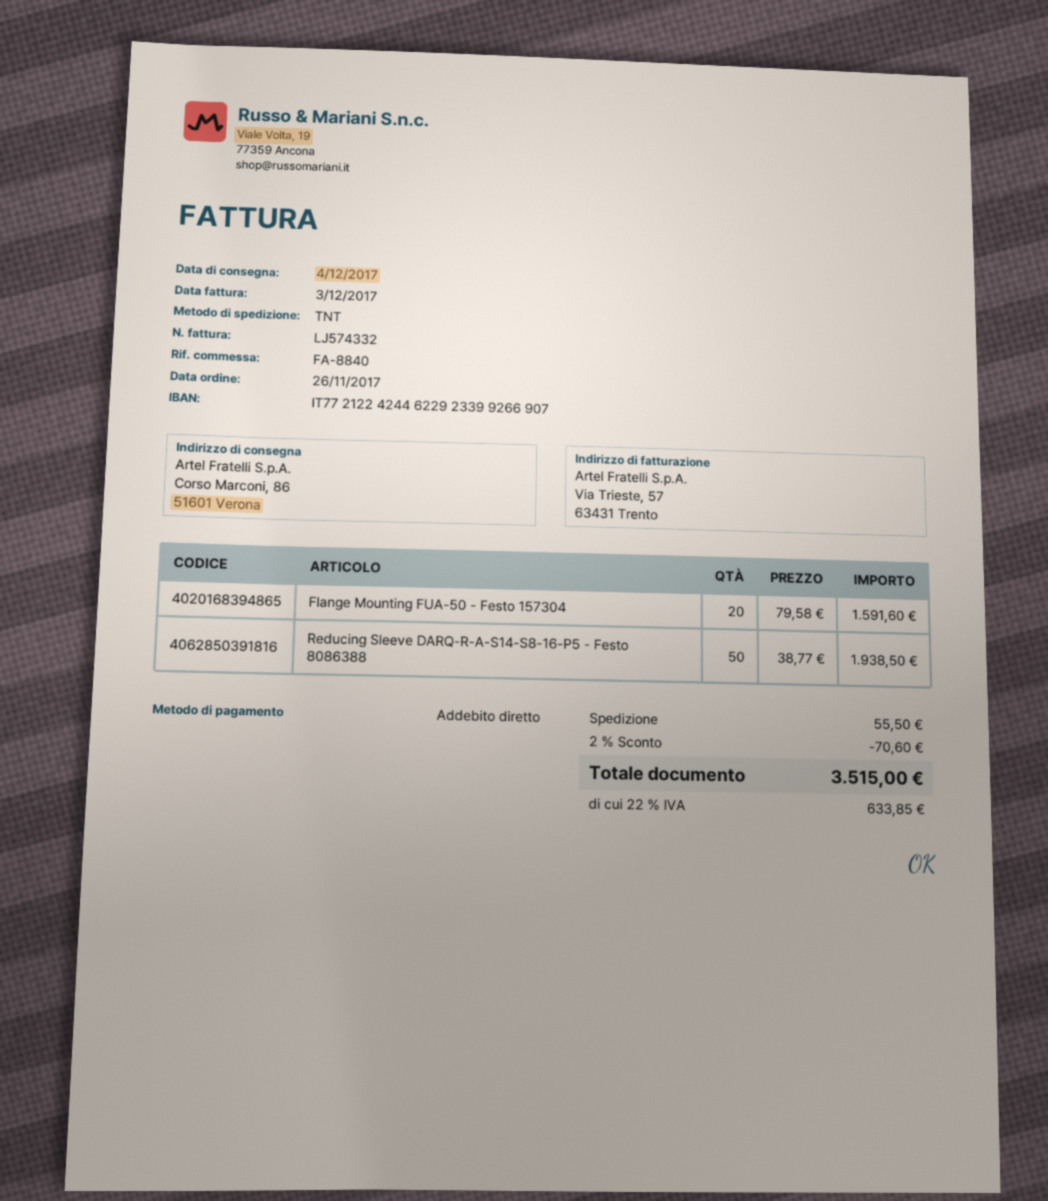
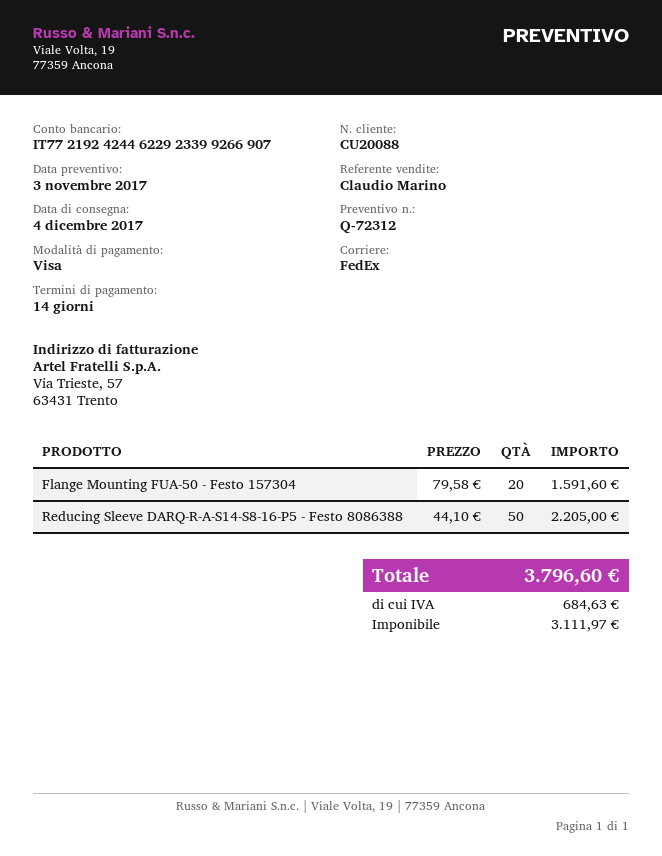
payment method: direct debit -> Visa
bank account: IT7721224244622923399266907 -> IT7721924244622923399266907
shipping method: TNT -> FedEx
Reducing Sleeve DARQ-R-A-S14-S8-16-P5 - Festo 8086388: 50 x 38.77 = 1938.50 -> 50 x 44.10 = 2205.00
discount: 2% = 70.60 -> none
shipping: 55.50 -> none
tax: 633.85 -> 684.63
total: 3515.00 -> 3796.60

